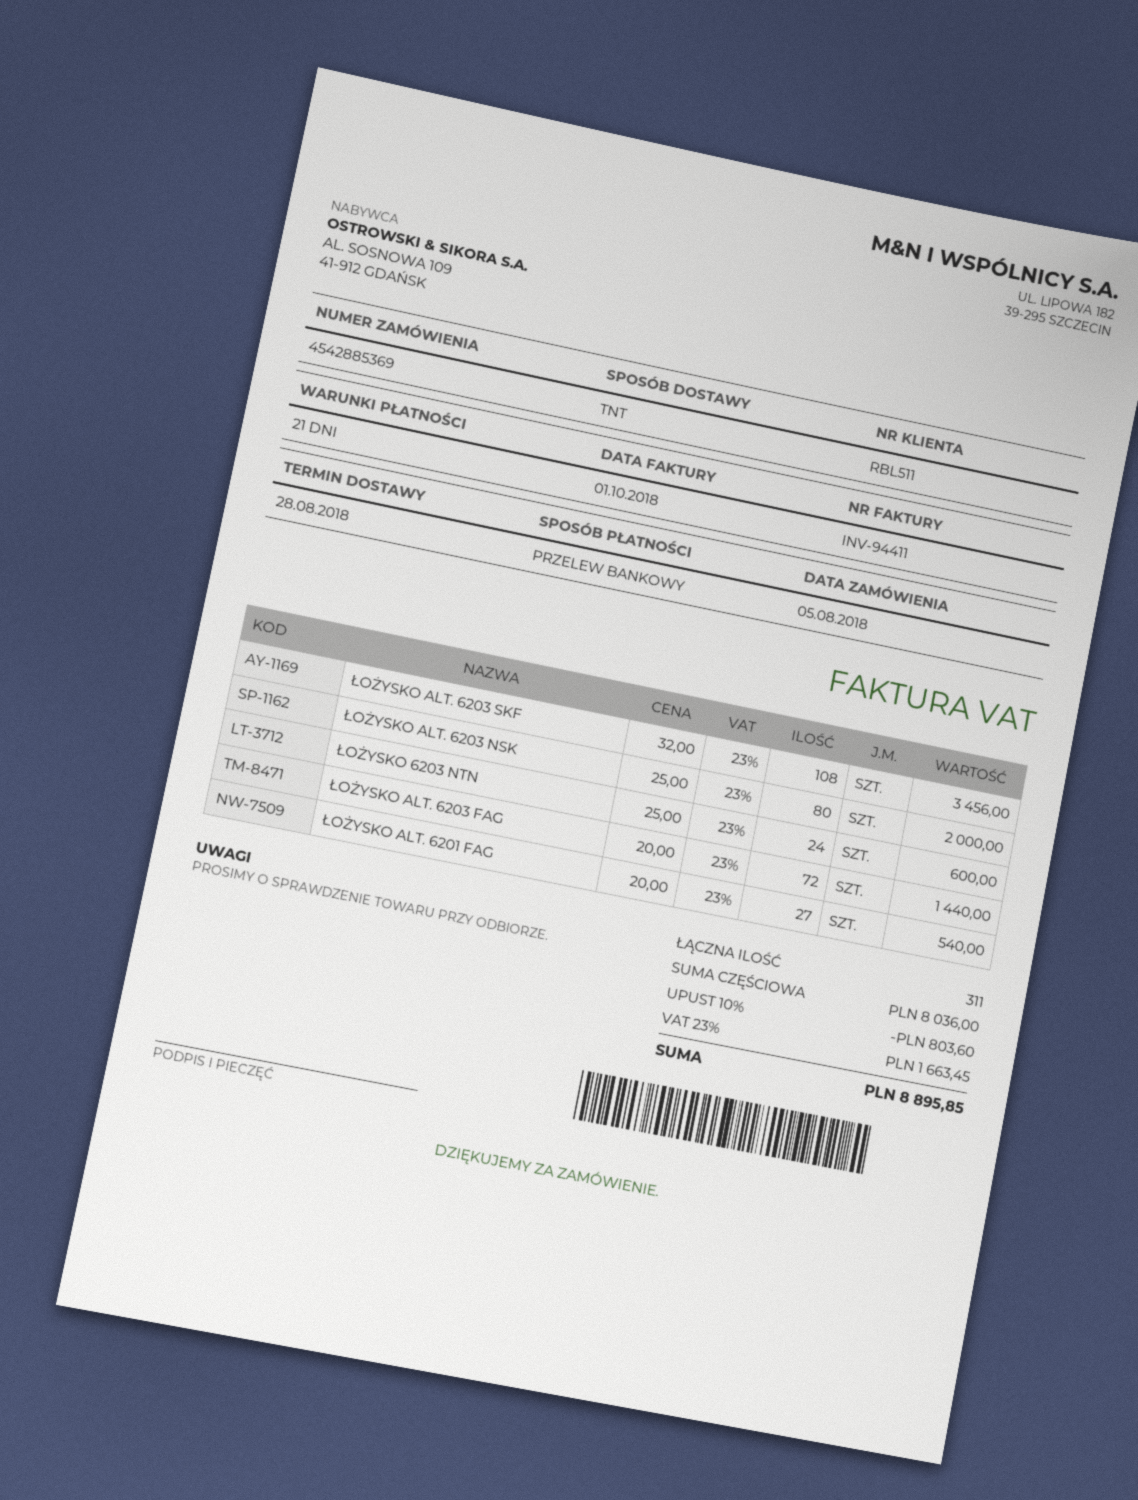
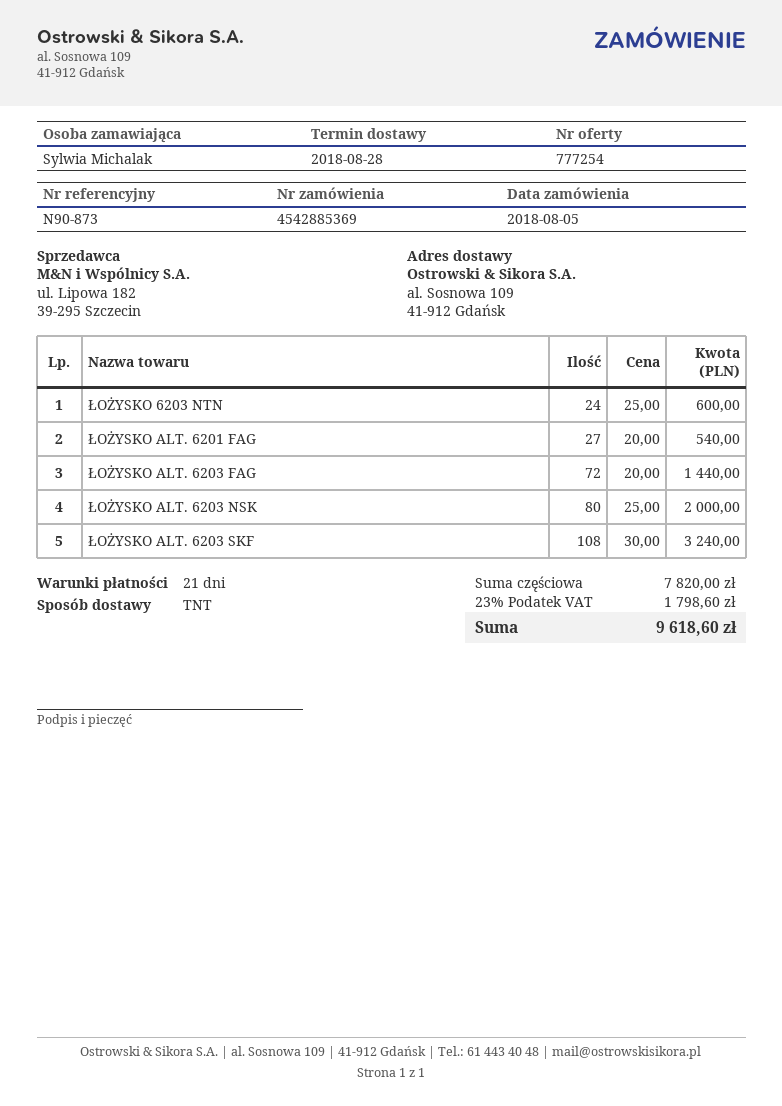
ŁOŻYSKO ALT. 6203 SKF: 108 x 32.00 = 3456.00 -> 108 x 30.00 = 3240.00
subtotal: 8036.00 -> 7820.00
discount: 10% = 803.60 -> none
tax: 23% = 1663.45 -> 23% = 1798.60
total: 8895.85 -> 9618.60

